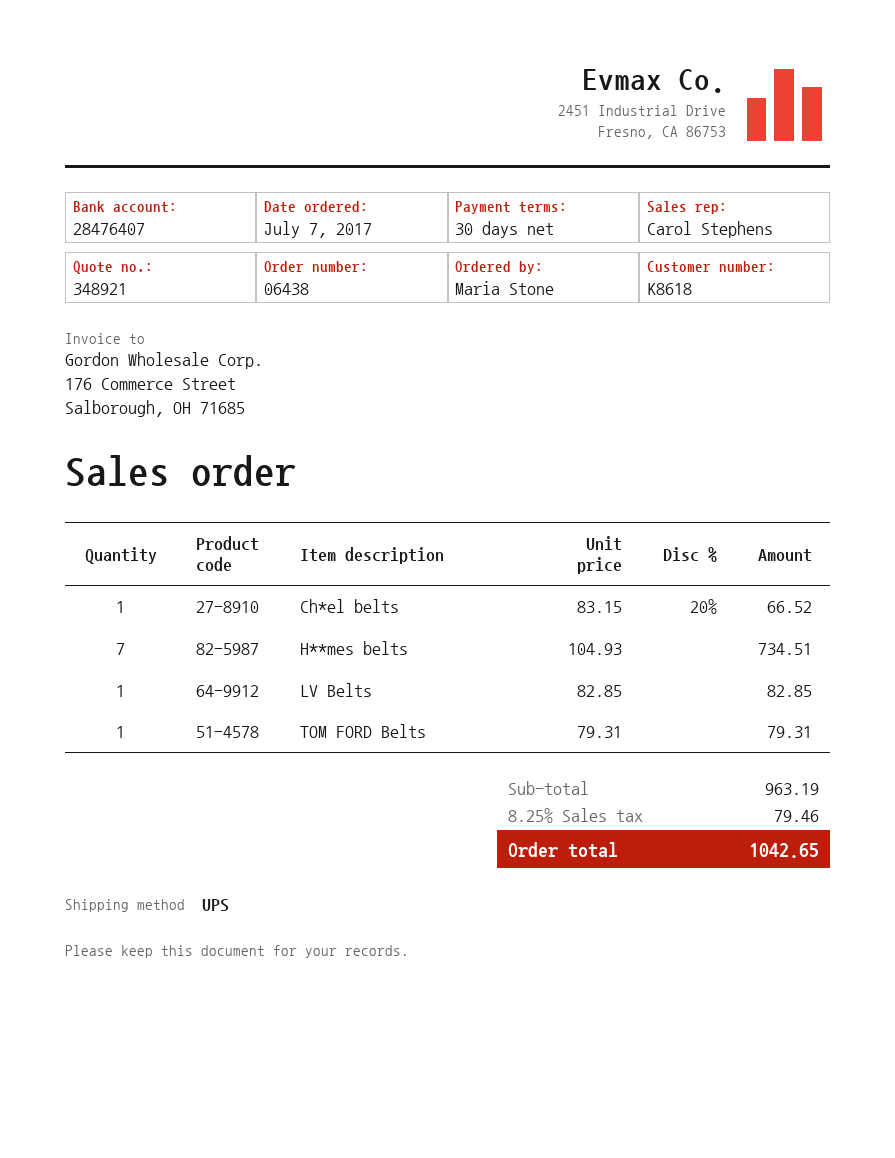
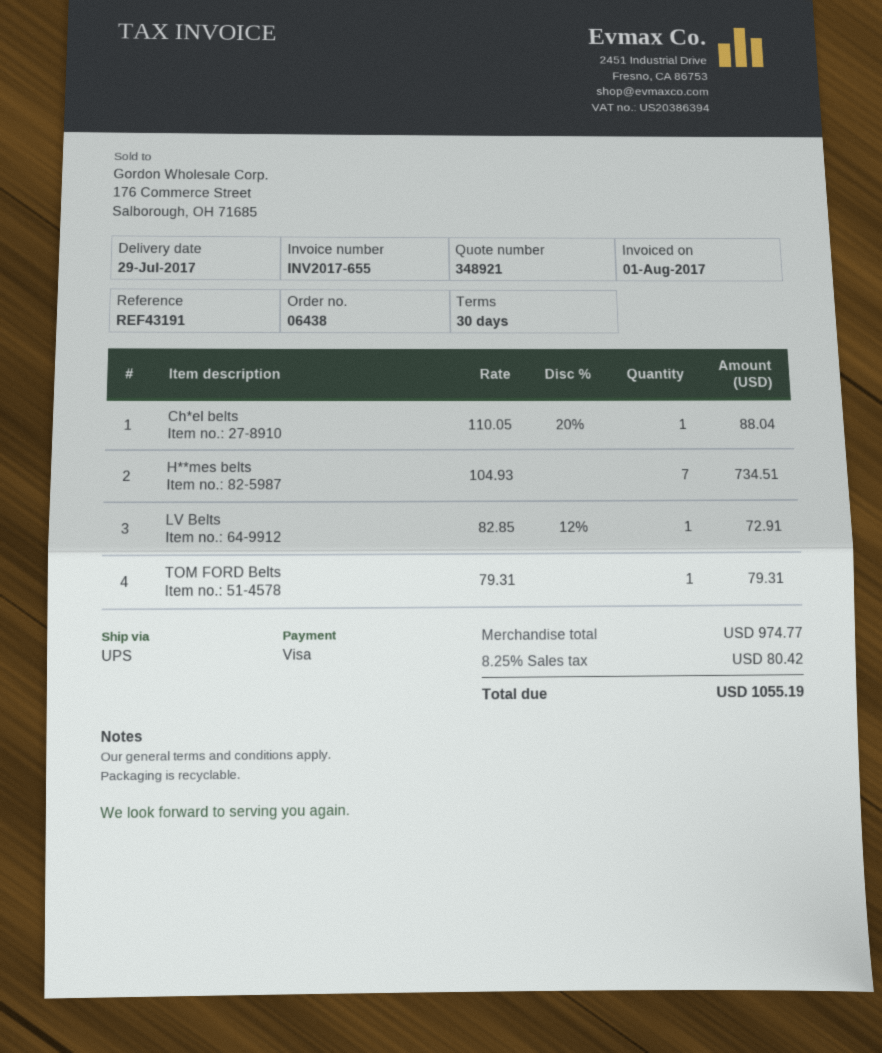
Ch*el belts: 1 x 83.15 - 20% = 66.52 -> 1 x 110.05 - 20% = 88.04
LV Belts: 1 x 82.85 = 82.85 -> 1 x 82.85 - 12% = 72.91
subtotal: 963.19 -> 974.77
tax: 8.25% = 79.46 -> 8.25% = 80.42
total: 1042.65 -> 1055.19

